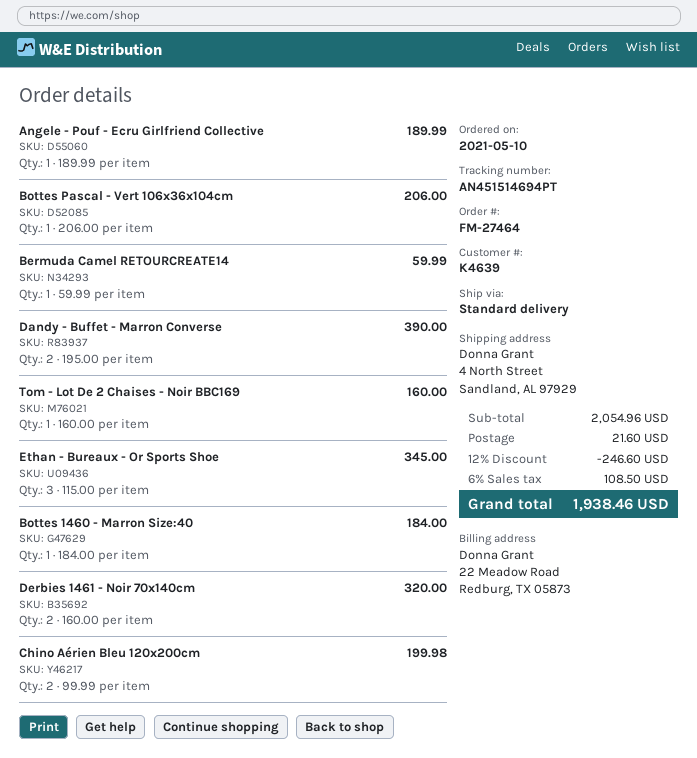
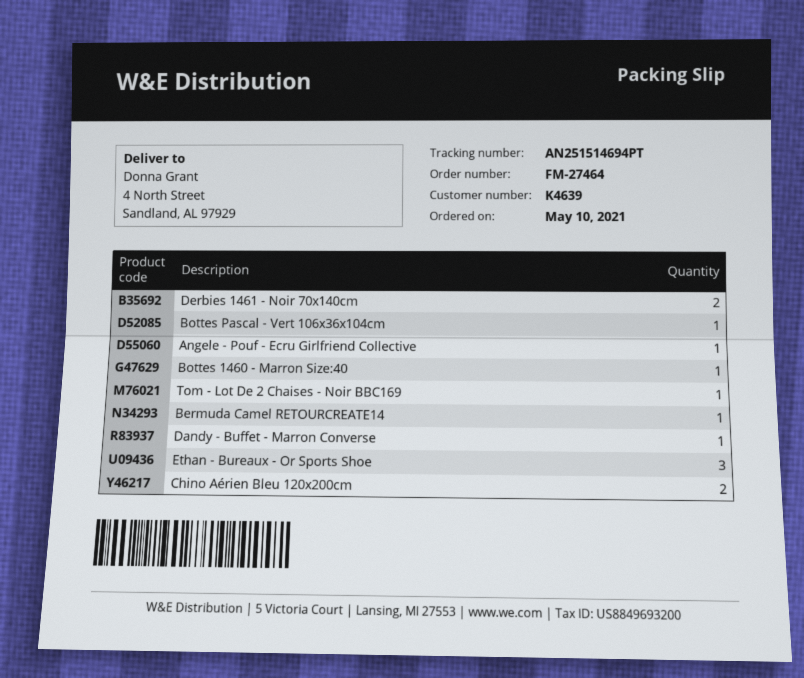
tracking number: AN451514694PT -> AN251514694PT
Dandy - Buffet - Marron Converse: 2 -> 1

